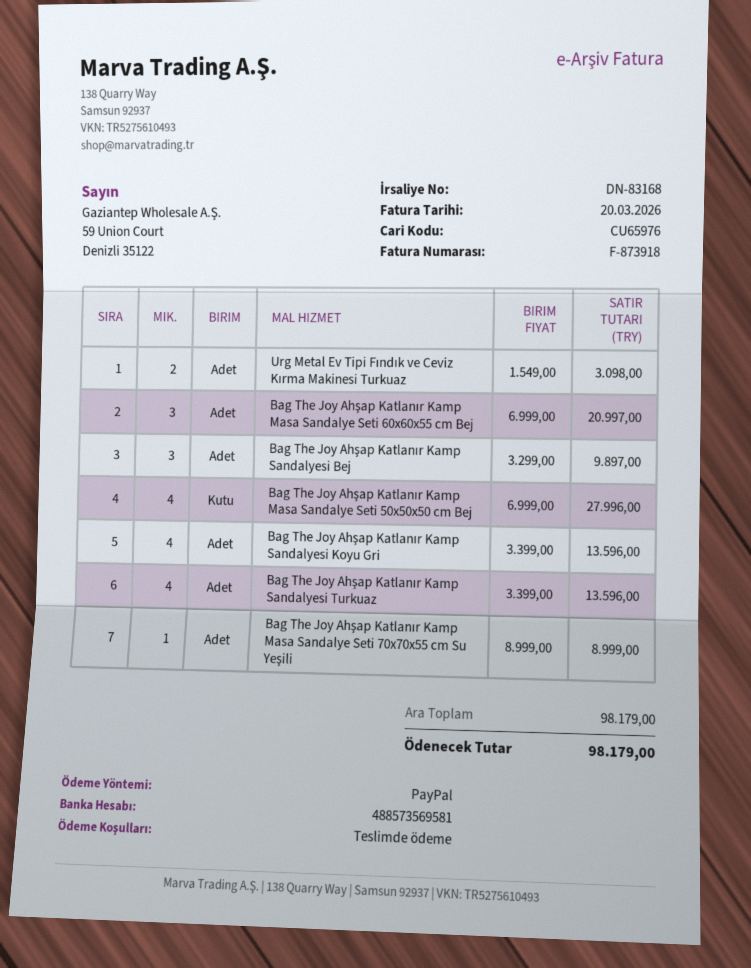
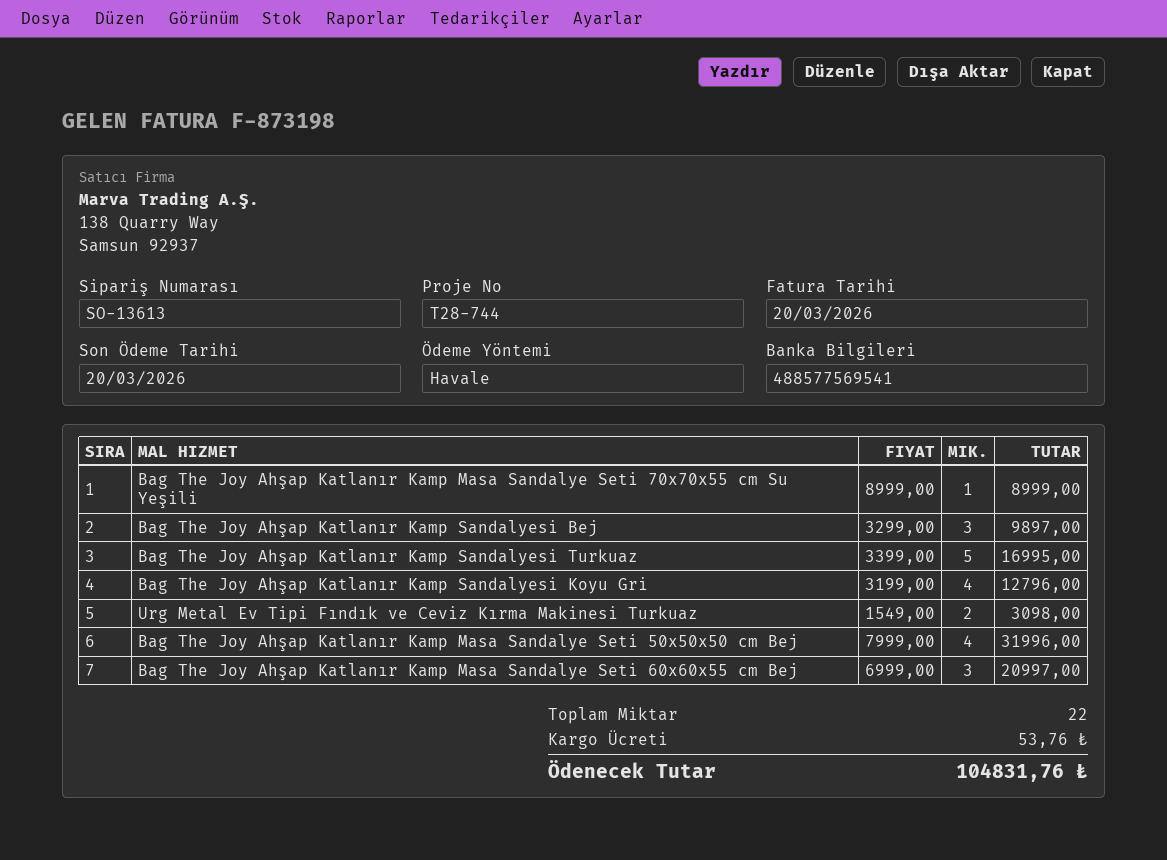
invoice number: F-873918 -> F-873198
payment method: PayPal -> bank transfer
bank account: 488573569581 -> 488577569541
Bag The Joy Ahşap Katlanır Kamp Masa Sandalye Seti 50x50x50 cm Bej: 4 x 6999.00 = 27996.00 -> 4 x 7999.00 = 31996.00
Bag The Joy Ahşap Katlanır Kamp Sandalyesi Koyu Gri: 4 x 3399.00 = 13596.00 -> 4 x 3199.00 = 12796.00
Bag The Joy Ahşap Katlanır Kamp Sandalyesi Turkuaz: 4 x 3399.00 = 13596.00 -> 5 x 3399.00 = 16995.00
shipping: none -> 53.76
total: 98179.00 -> 104831.76

